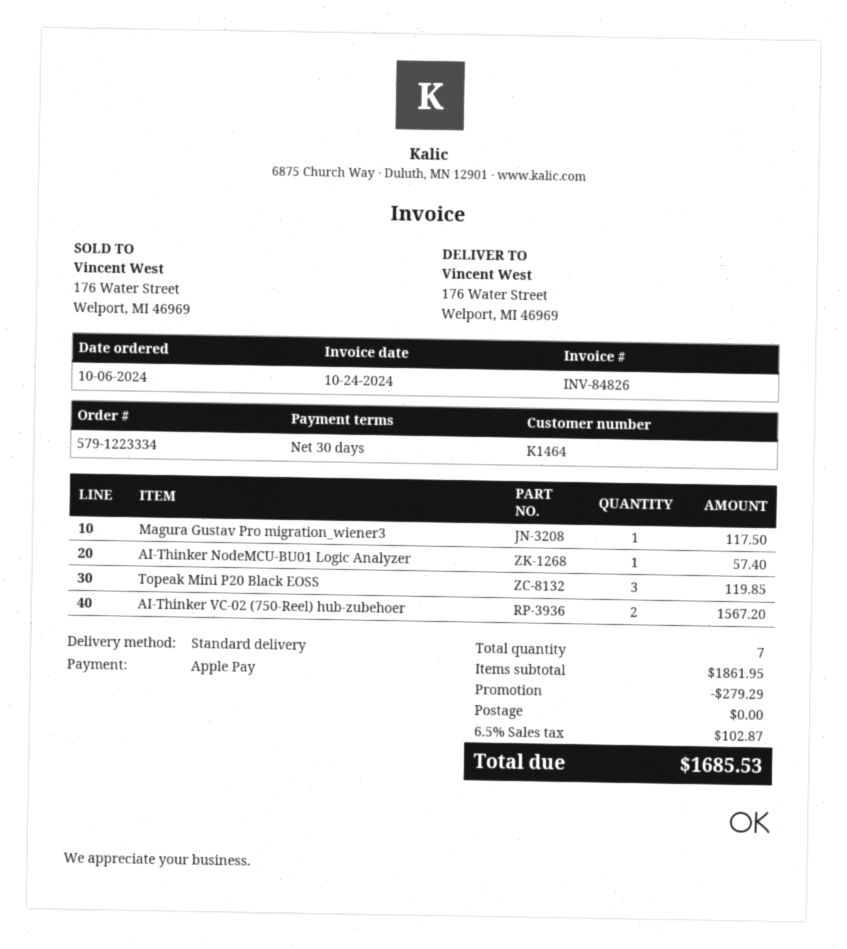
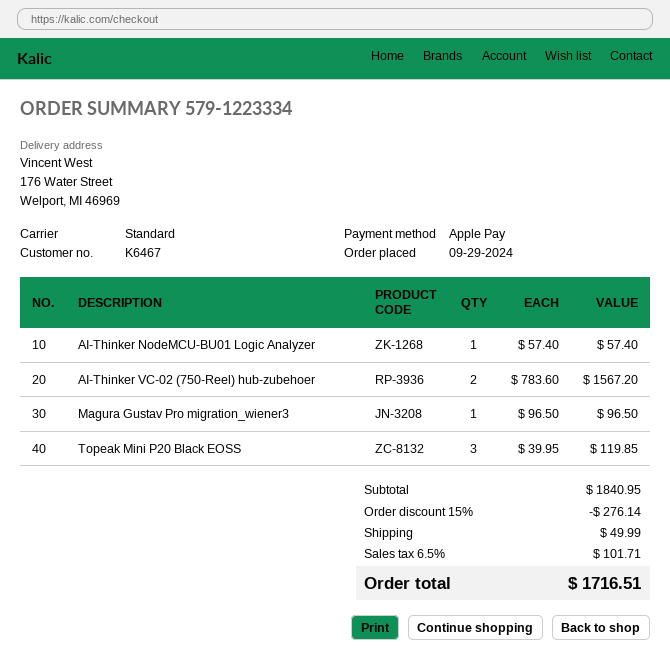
order date: 2024-10-06 -> 2024-09-29
customer number: K1464 -> K6467
Magura Gustav Pro migration_wiener3: 1 for 117.50 -> 1 for 96.50
subtotal: 1861.95 -> 1840.95
discount: 279.29 -> 276.14
shipping: 0.00 -> 49.99
tax: 6.5% = 102.87 -> 6.5% = 101.71
total: 1685.53 -> 1716.51

